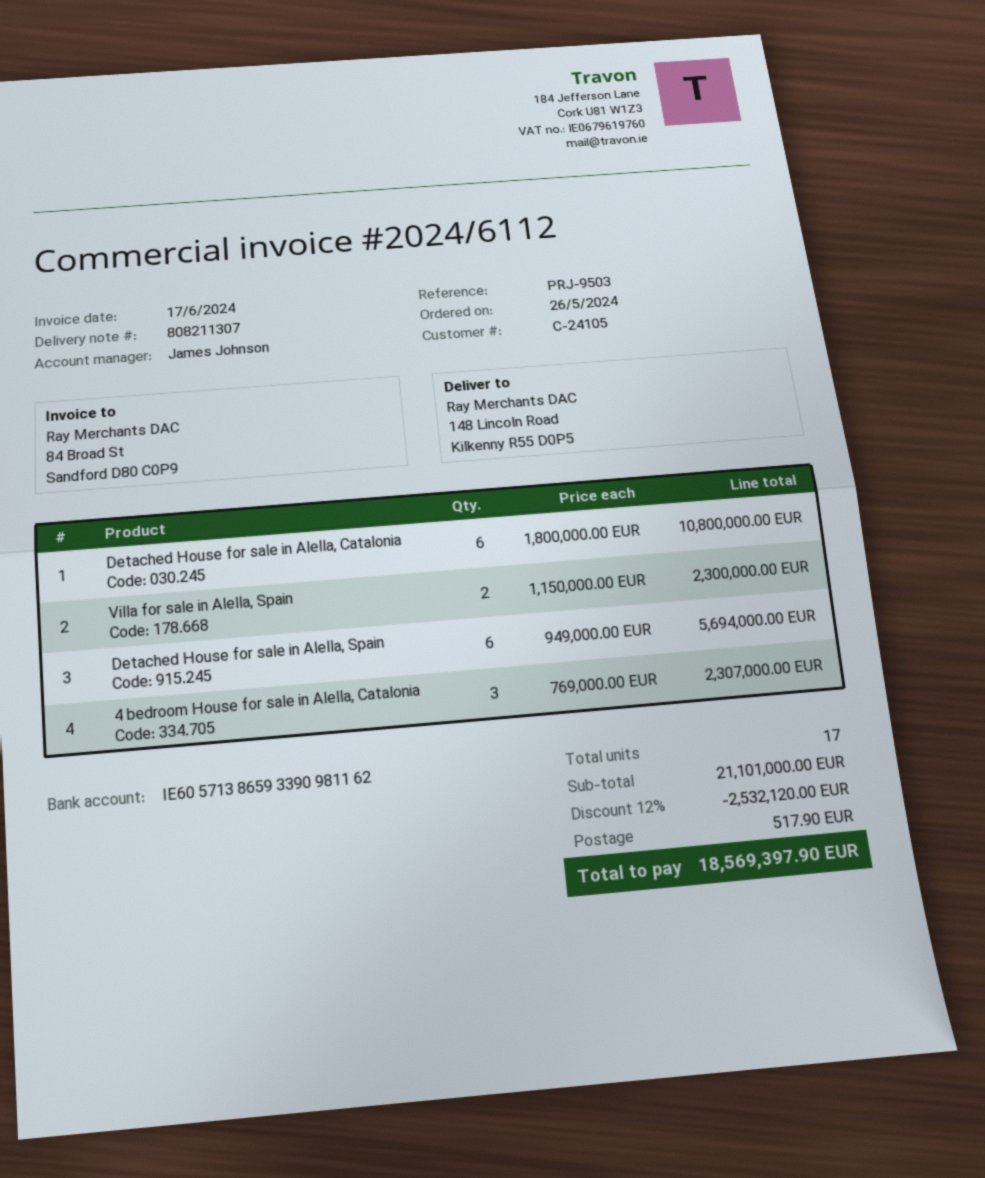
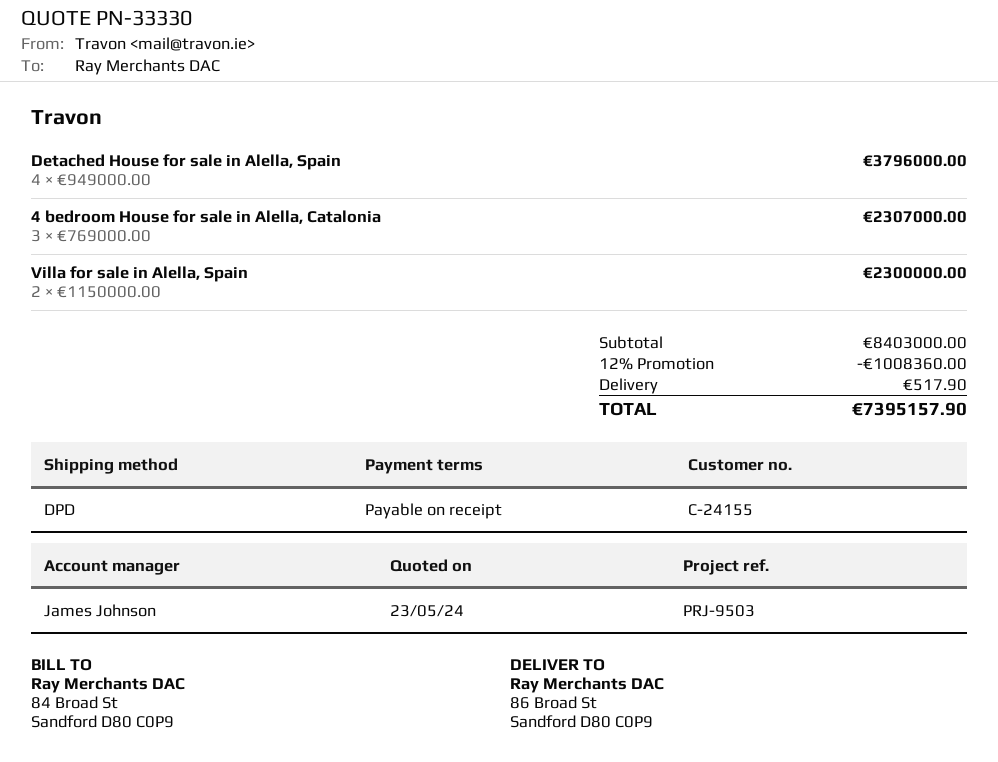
customer number: C-24105 -> C-24155
ship to: 148 Lincoln Road, Kilkenny R55 D0P5 -> 86 Broad St, Sandford D80 C0P9
Detached House for sale in Alella, Catalonia: 6 x 1800000.00 = 10800000.00 -> none
Detached House for sale in Alella, Spain: 6 x 949000.00 = 5694000.00 -> 4 x 949000.00 = 3796000.00
subtotal: 21101000.00 -> 8403000.00
discount: 12% = 2532120.00 -> 12% = 1008360.00
total: 18569397.90 -> 7395157.90

